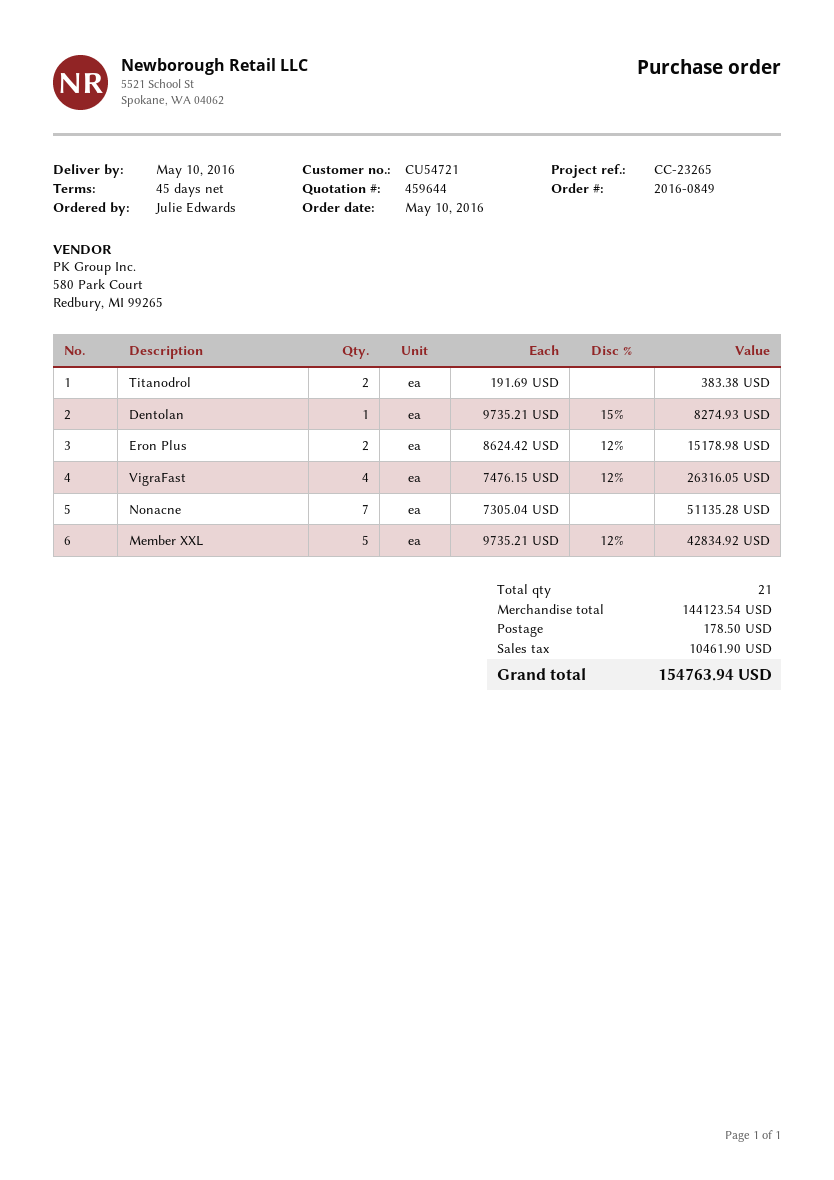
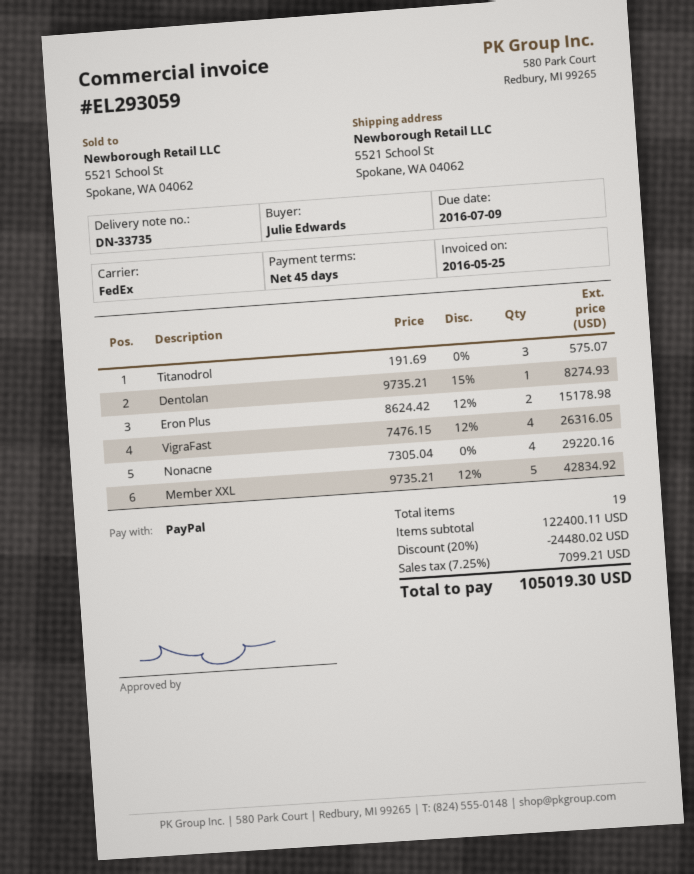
Titanodrol: 2 x 191.69 = 383.38 -> 3 x 191.69 = 575.07
Nonacne: 7 x 7305.04 = 51135.28 -> 4 x 7305.04 = 29220.16
total quantity: 21 -> 19
subtotal: 144123.54 -> 122400.11
discount: none -> 20% = 24480.02
shipping: 178.50 -> none
tax: 10461.90 -> 7099.21
total: 154763.94 -> 105019.30

